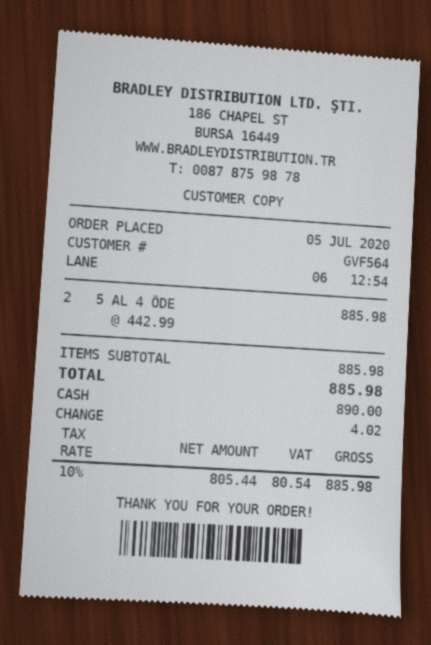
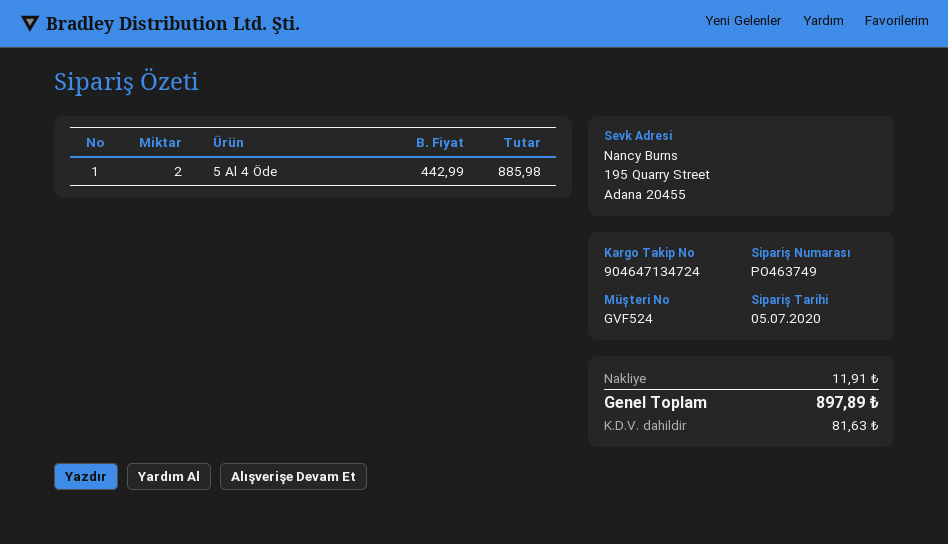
customer number: GVF564 -> GVF524
shipping: none -> 11.91
tax: 80.54 -> 81.63
total: 885.98 -> 897.89

